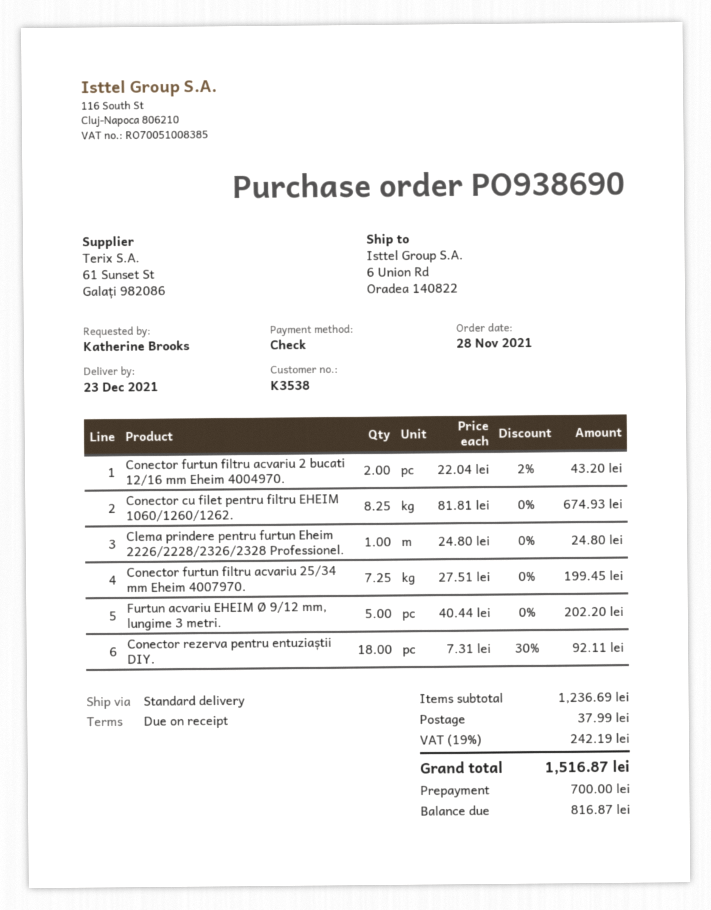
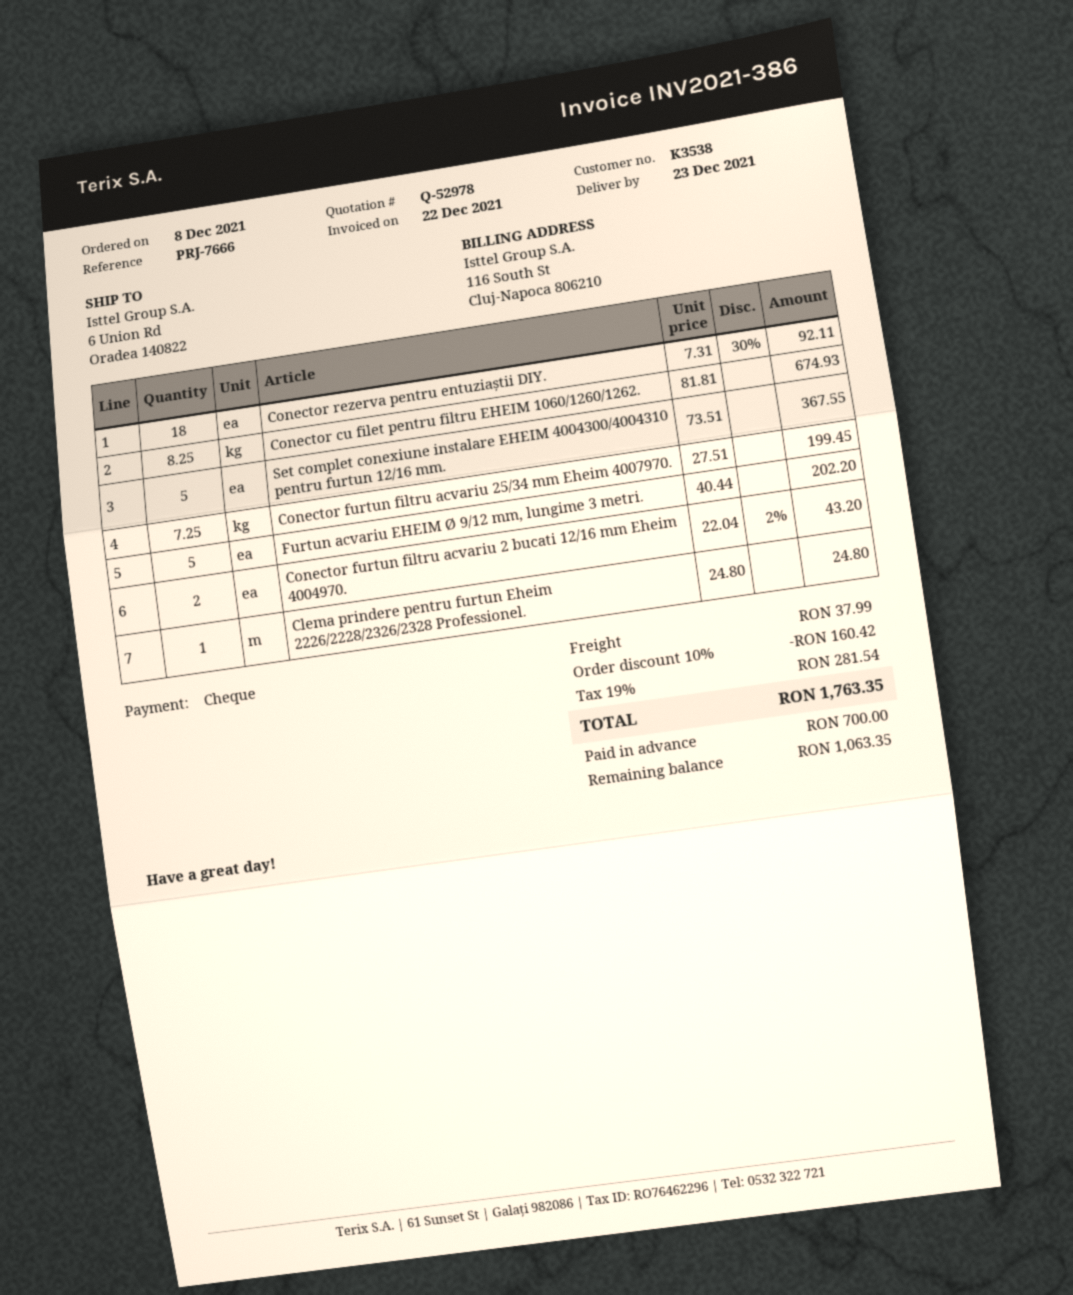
order date: 2021-11-28 -> 2021-12-08
Set complet conexiune instalare EHEIM 4004300/4004310 pentru furtun 12/16 mm.: none -> 5 x 73.51 = 367.55
discount: none -> 10% = 160.42
tax: 19% = 242.19 -> 19% = 281.54
total: 1516.87 -> 1763.35
balance: 816.87 -> 1063.35

